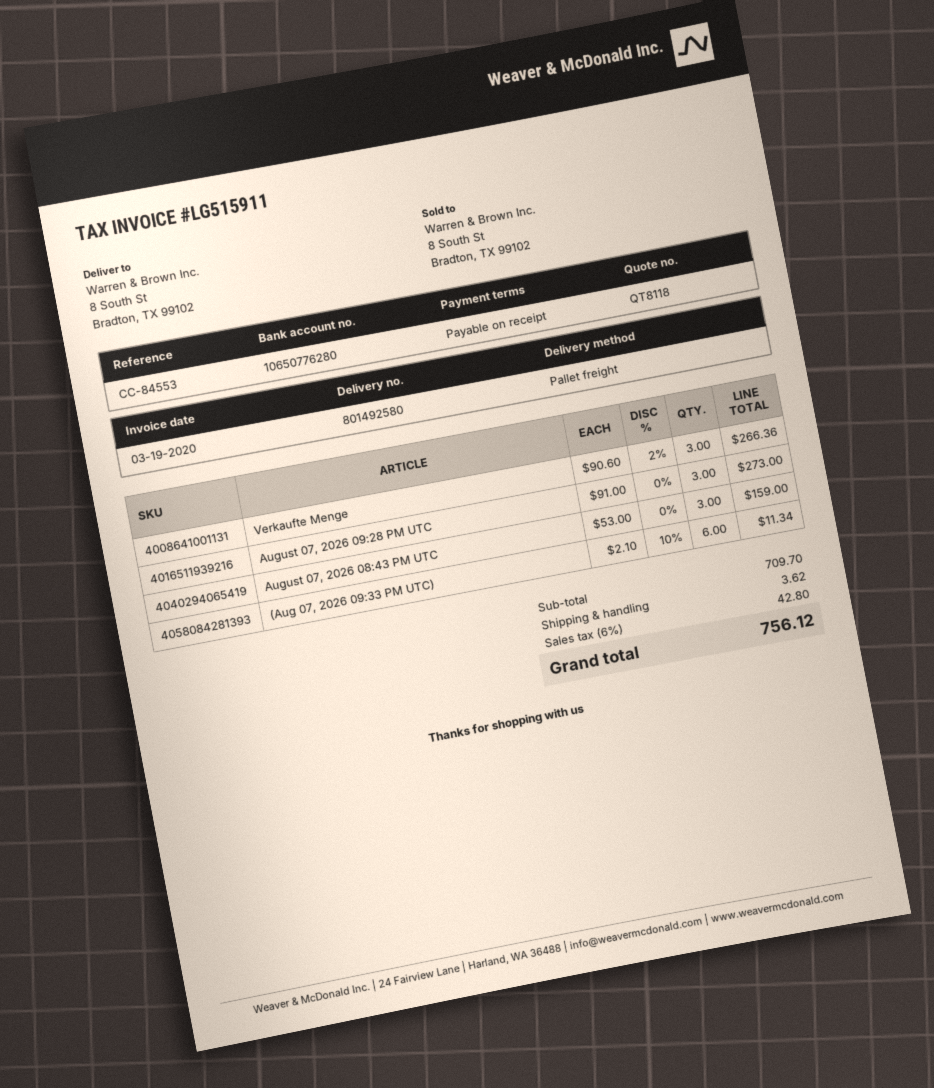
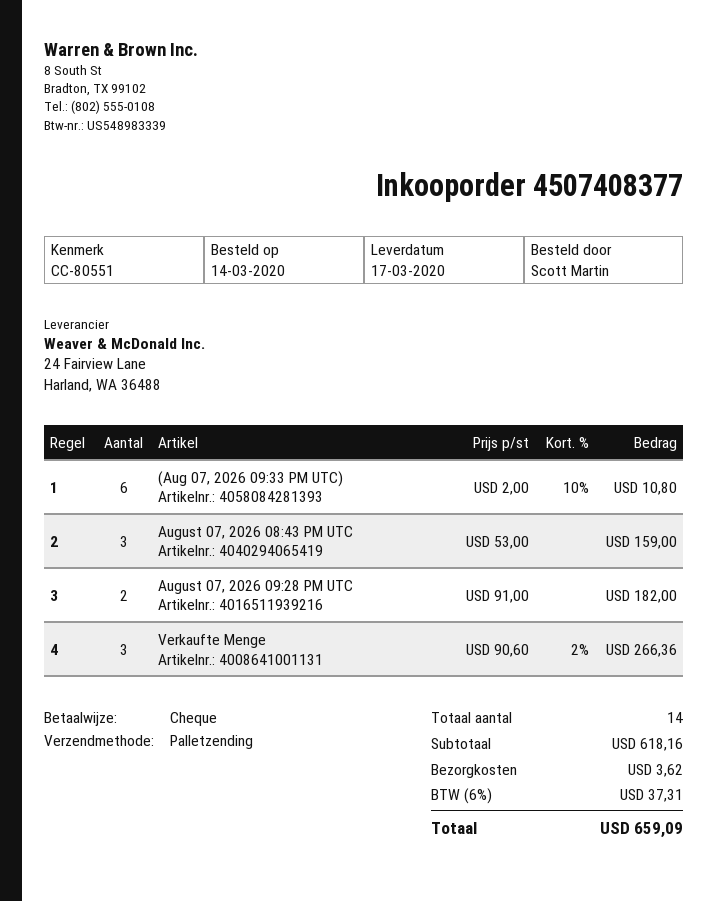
reference: CC-84553 -> CC-80551
August 07, 2026 09:28 PM UTC: 3 x 91.00 = 273.00 -> 2 x 91.00 = 182.00
(Aug 07, 2026 09:33 PM UTC): 6 x 2.10 - 10% = 11.34 -> 6 x 2.00 - 10% = 10.80
subtotal: 709.70 -> 618.16
tax: 6% = 42.80 -> 6% = 37.31
total: 756.12 -> 659.09

